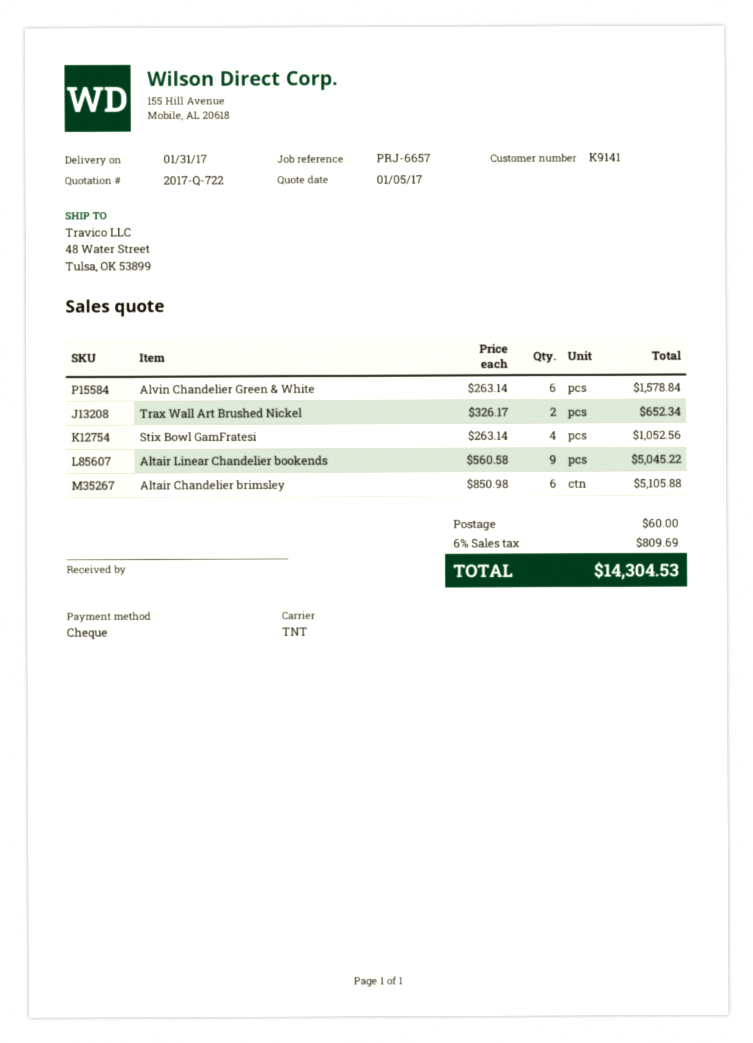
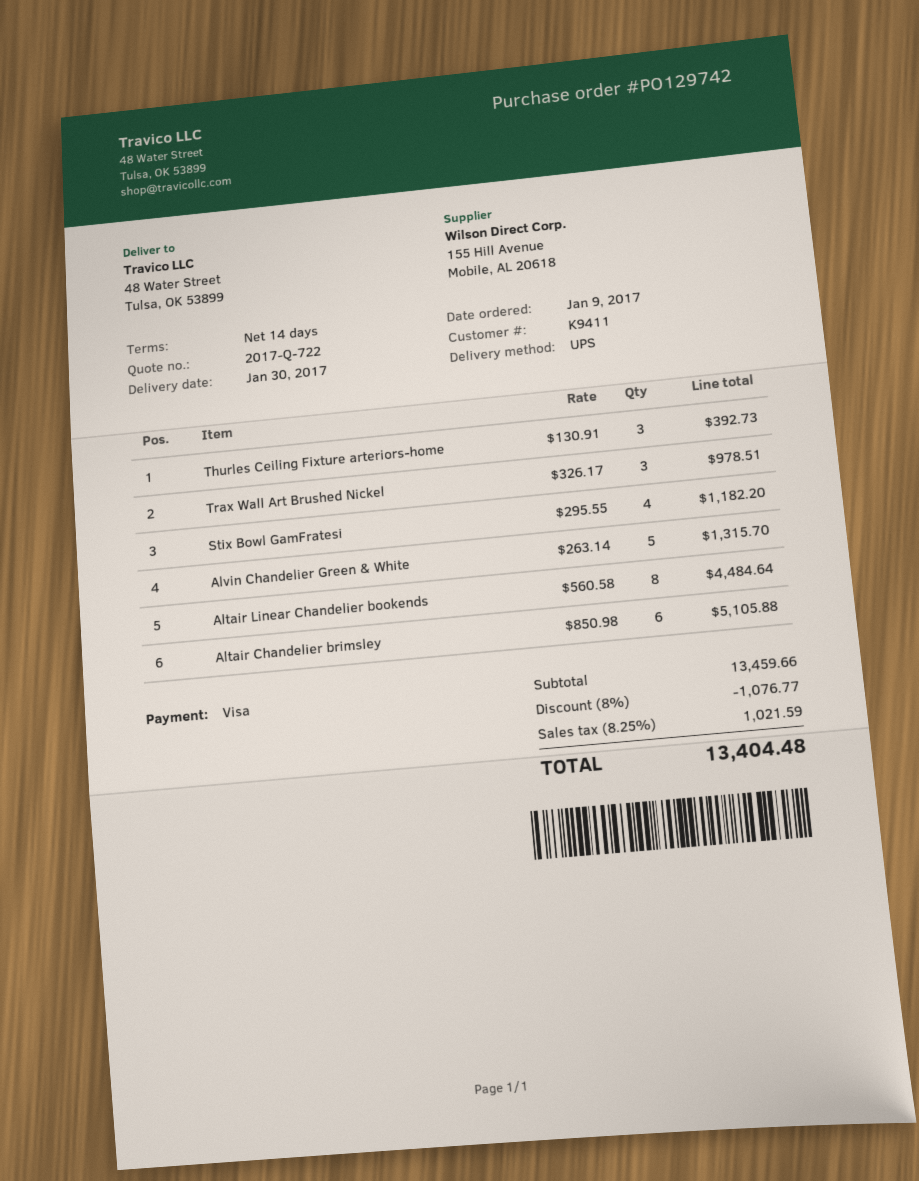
delivery date: 2017-01-31 -> 2017-01-30
customer number: K9141 -> K9411
payment method: cheque -> Visa
shipping method: TNT -> UPS
Alvin Chandelier Green & White: 6 x 263.14 = 1578.84 -> 5 x 263.14 = 1315.70
Trax Wall Art Brushed Nickel: 2 x 326.17 = 652.34 -> 3 x 326.17 = 978.51
Stix Bowl GamFratesi: 4 x 263.14 = 1052.56 -> 4 x 295.55 = 1182.20
Altair Linear Chandelier bookends: 9 x 560.58 = 5045.22 -> 8 x 560.58 = 4484.64
Thurles Ceiling Fixture arteriors-home: none -> 3 x 130.91 = 392.73
discount: none -> 8% = 1076.77
shipping: 60.00 -> none
tax: 6% = 809.69 -> 8.25% = 1021.59
total: 14304.53 -> 13404.48

